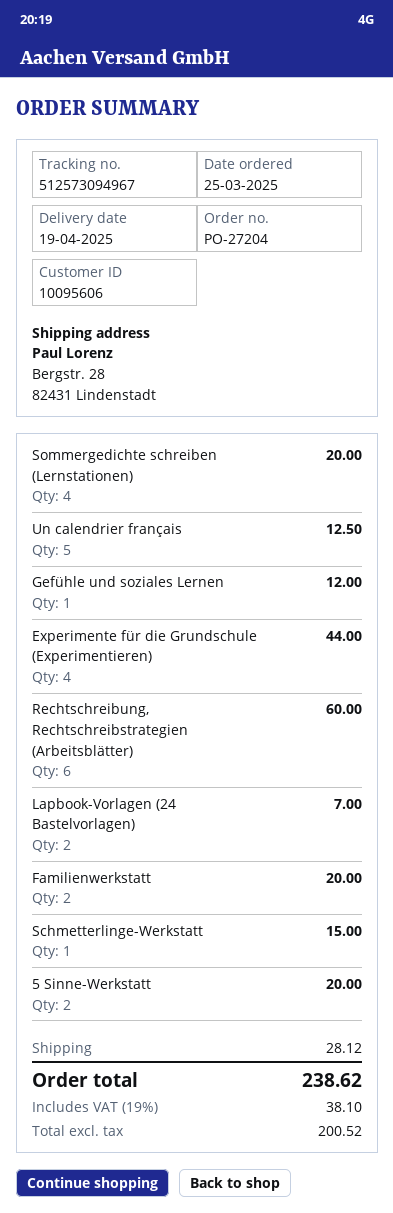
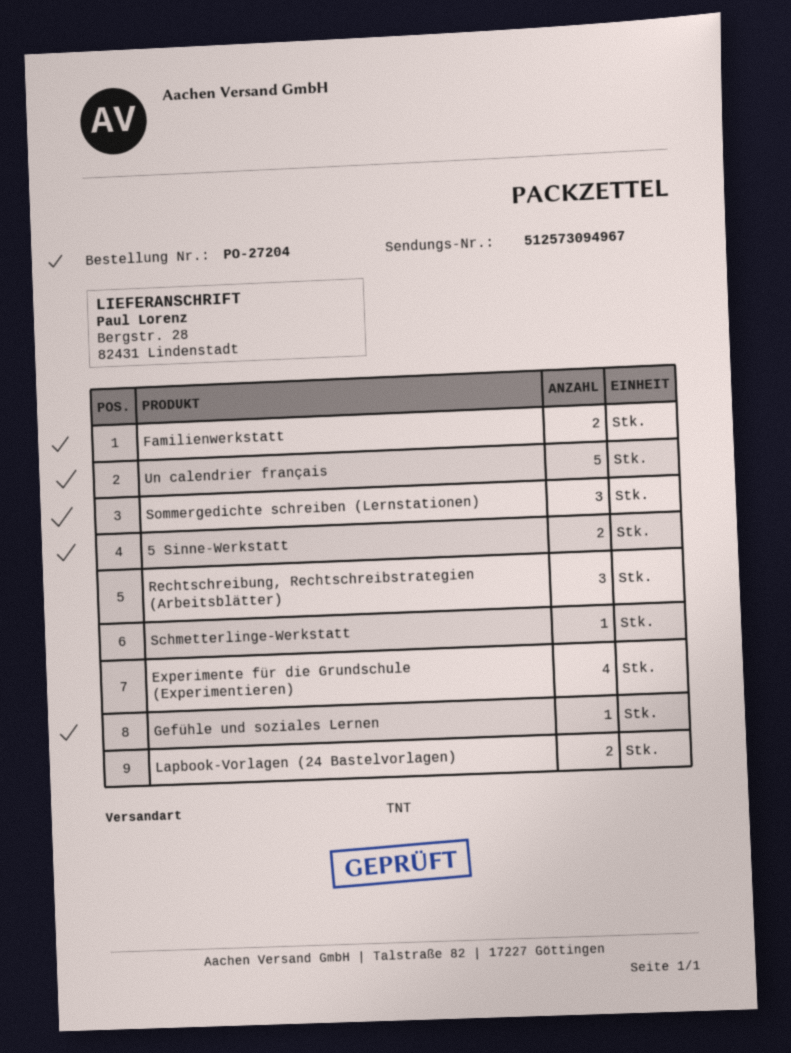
Sommergedichte schreiben (Lernstationen): 4 -> 3
Rechtschreibung, Rechtschreibstrategien (Arbeitsblätter): 6 -> 3

